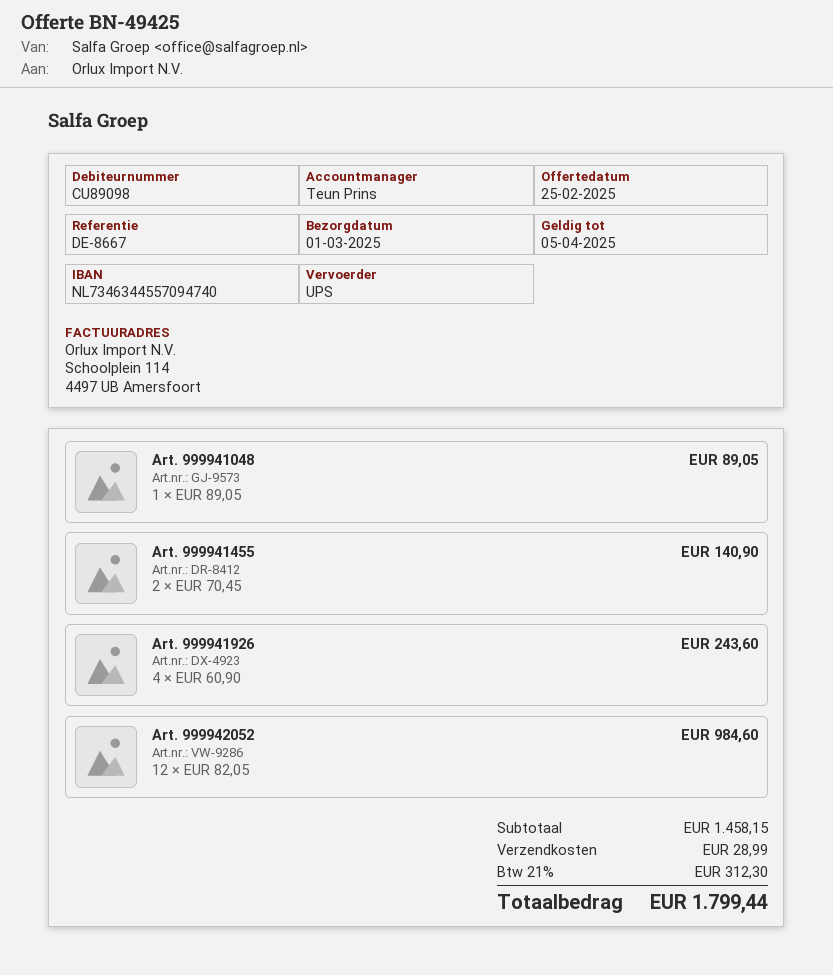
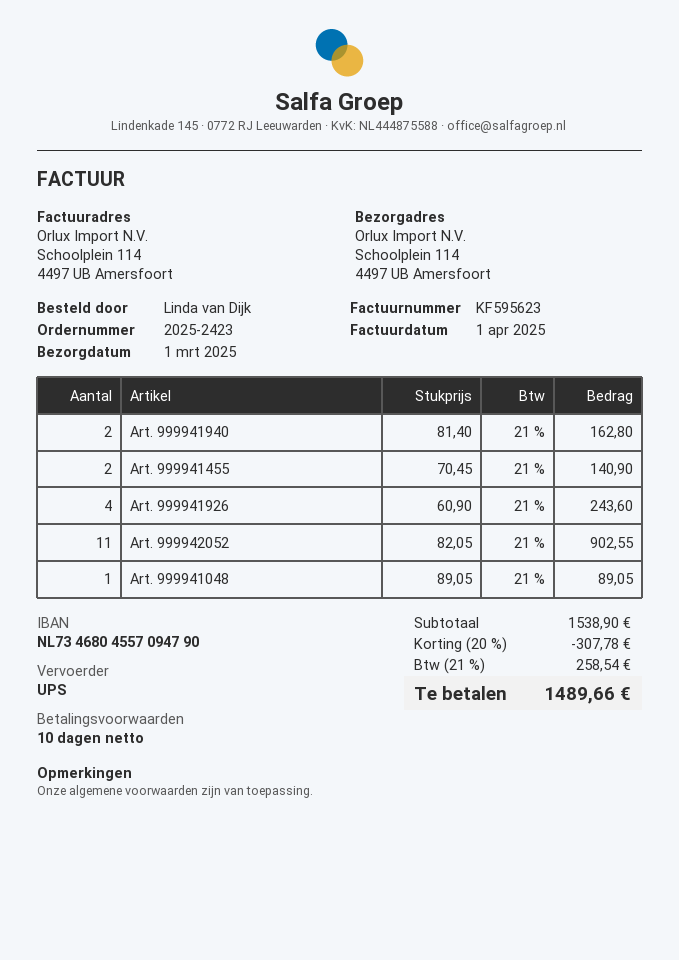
bank account: NL7346344557094740 -> NL7346804557094790
Art. 999942052: 12 x 82.05 = 984.60 -> 11 x 82.05 = 902.55
Art. 999941940: none -> 2 x 81.40 = 162.80
subtotal: 1458.15 -> 1538.90
discount: none -> 20% = 307.78
shipping: 28.99 -> none
tax: 21% = 312.30 -> 21% = 258.54
total: 1799.44 -> 1489.66

